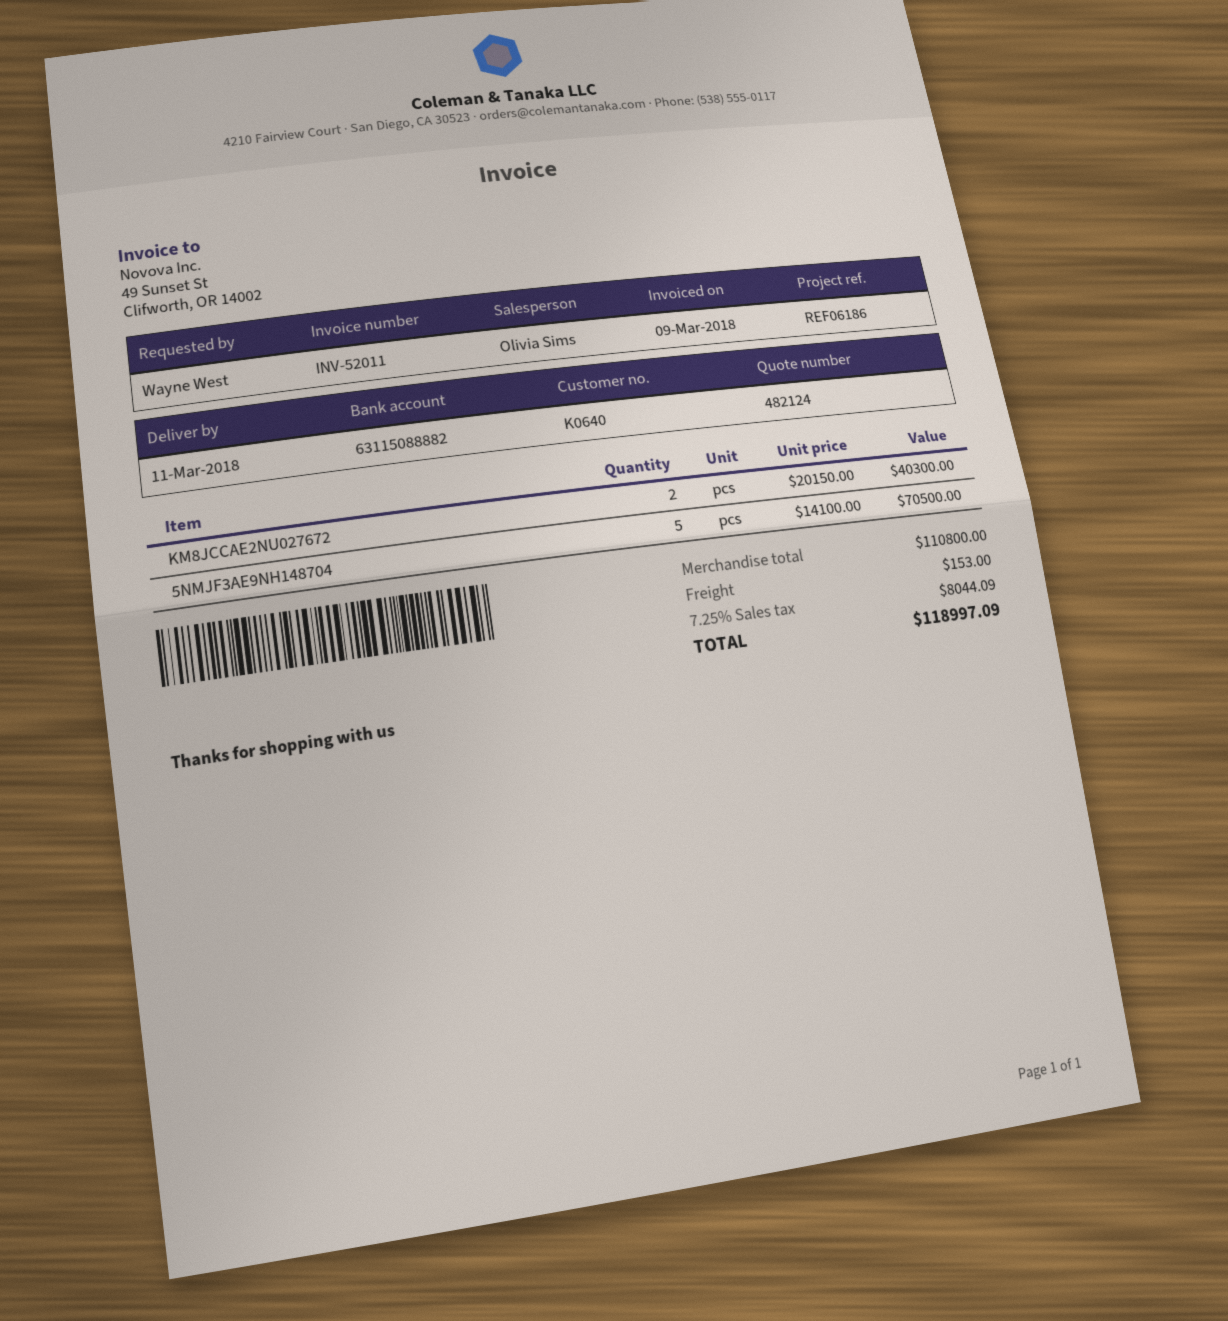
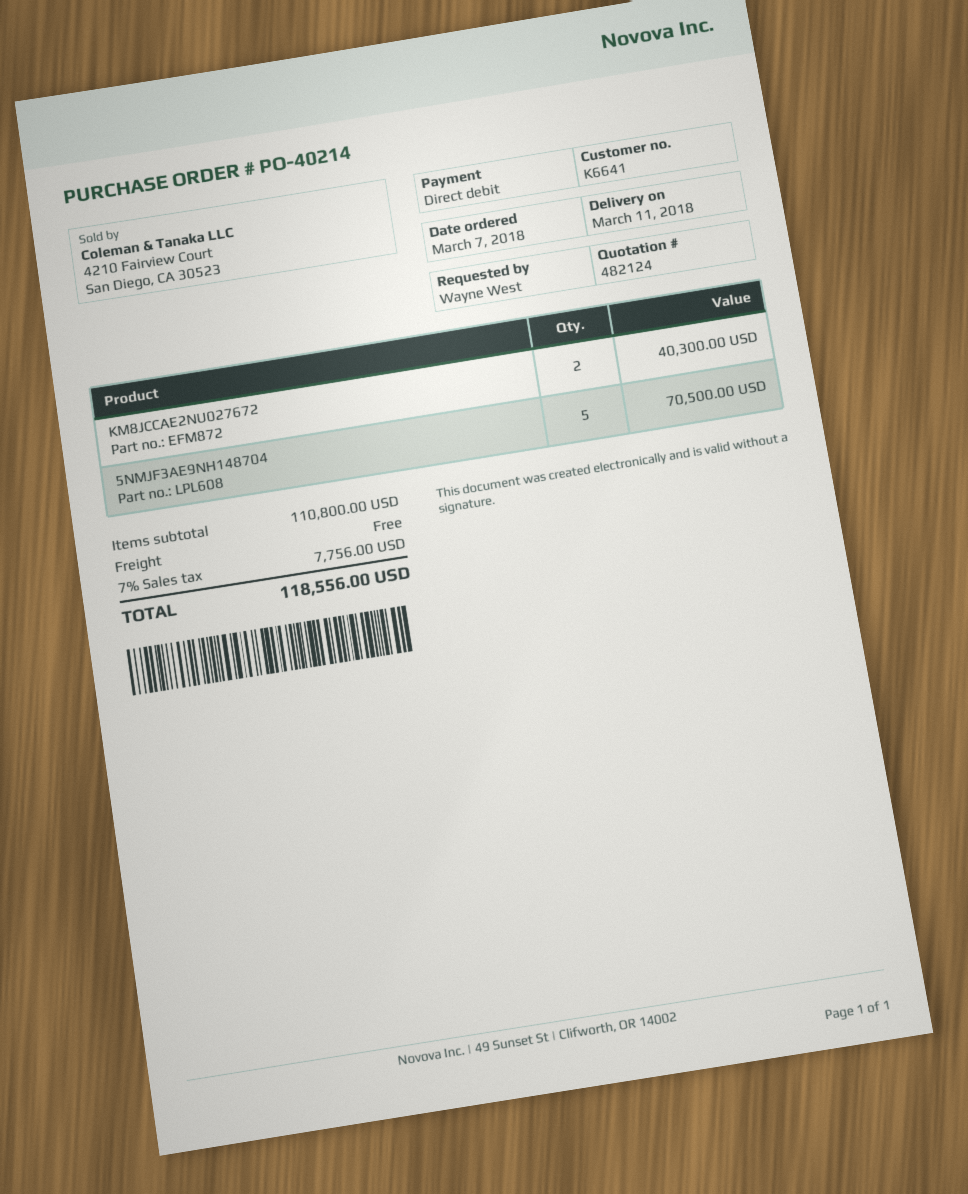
customer number: K0640 -> K6641
shipping: 153.00 -> 0.00
tax: 7.25% = 8044.09 -> 7% = 7756.00
total: 118997.09 -> 118556.00

